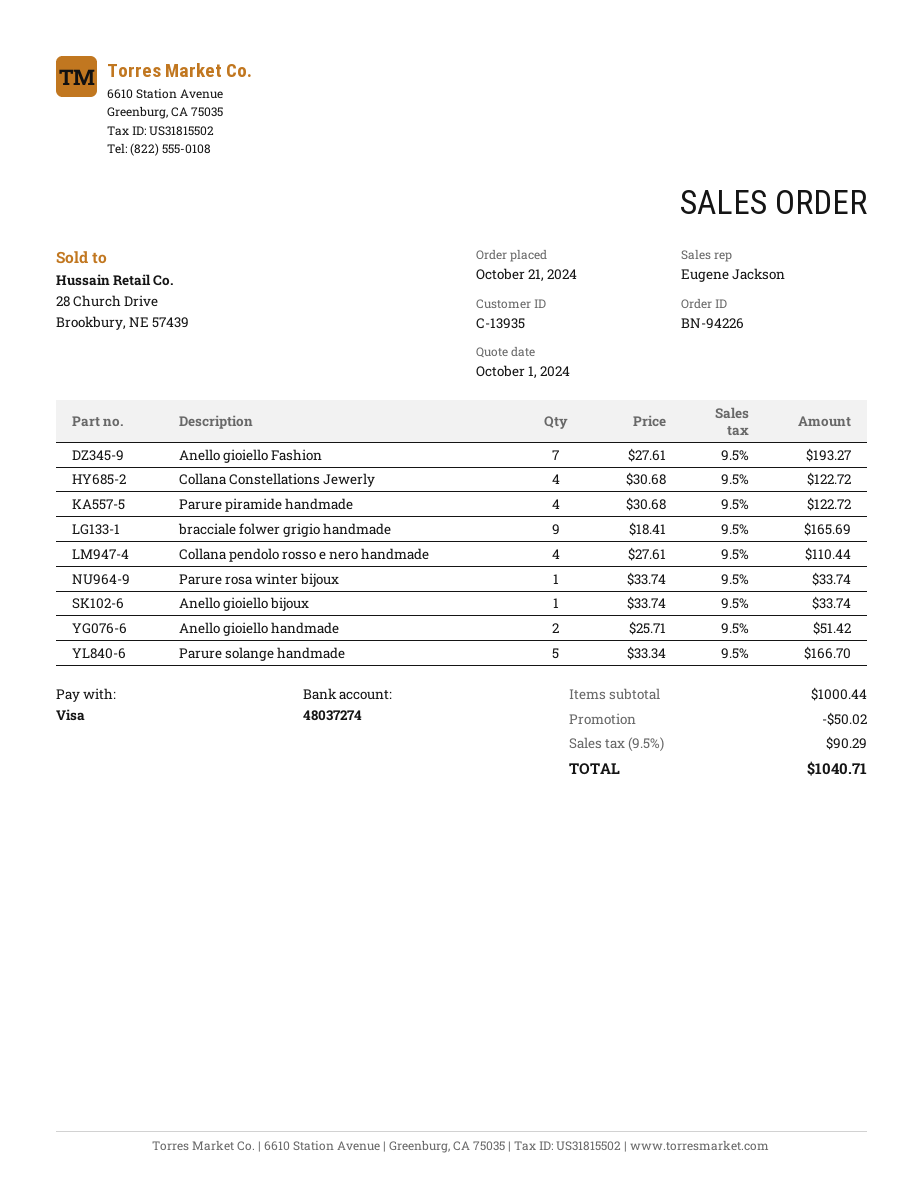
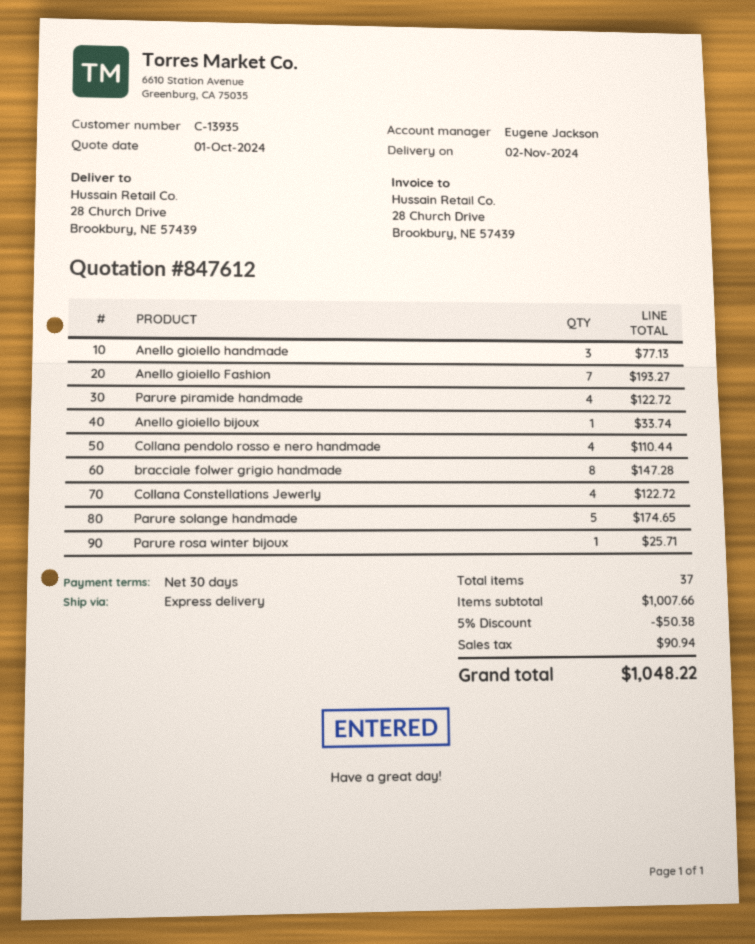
bracciale folwer grigio handmade: 9 for 165.69 -> 8 for 147.28
Parure rosa winter bijoux: 1 for 33.74 -> 1 for 25.71
Anello gioiello handmade: 2 for 51.42 -> 3 for 77.13
Parure solange handmade: 5 for 166.70 -> 5 for 174.65
subtotal: 1000.44 -> 1007.66
discount: 50.02 -> 50.38
tax: 90.29 -> 90.94
total: 1040.71 -> 1048.22

